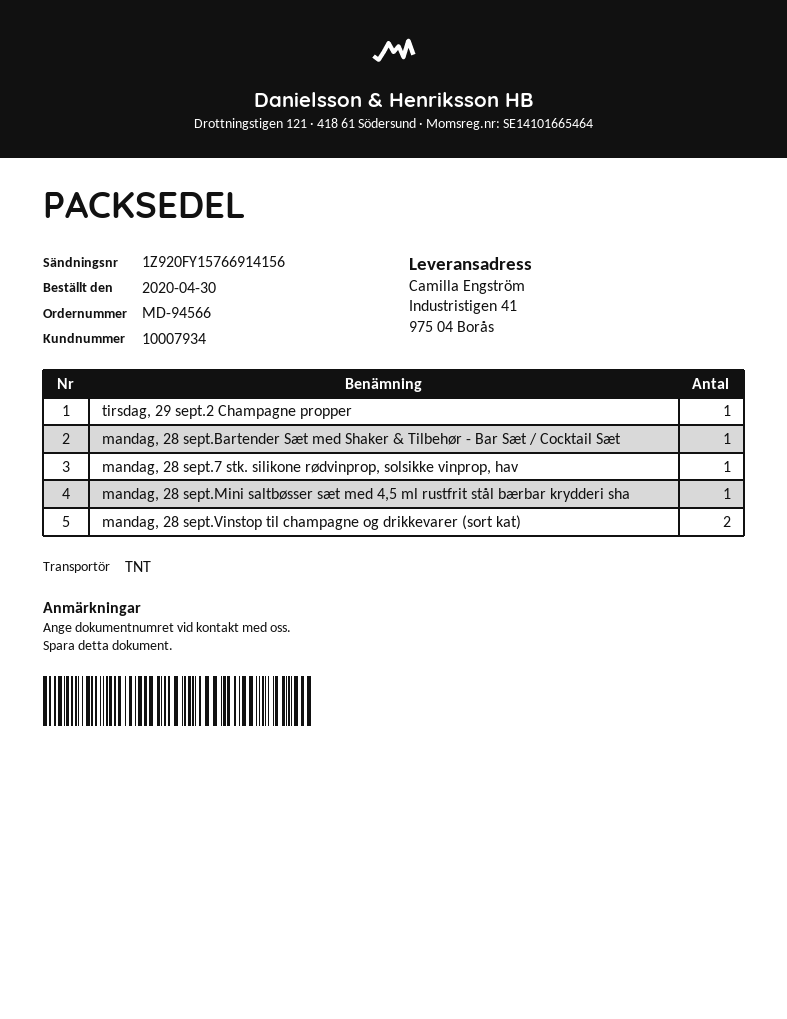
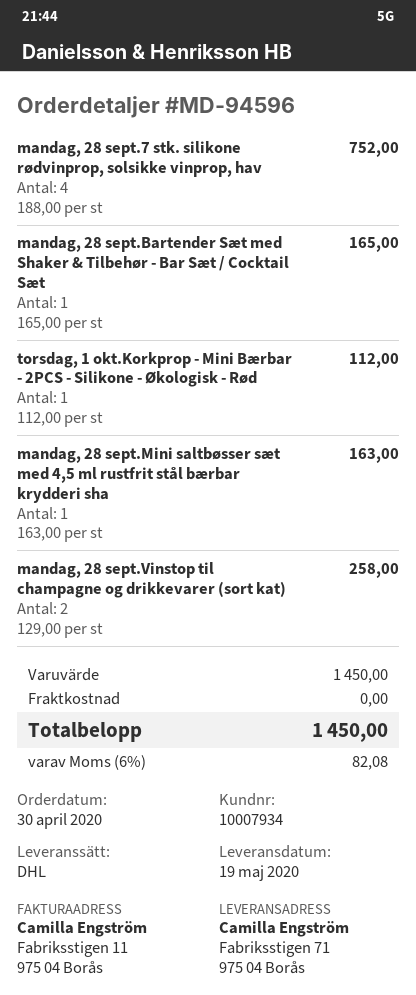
order number: MD-94566 -> MD-94596
shipping method: TNT -> DHL
ship to: Industristigen 41, 975 04 Borås -> Fabriksstigen 71, 975 04 Borås
tirsdag, 29 sept.2 Champagne propper: 1 -> none
mandag, 28 sept.7 stk. silikone rødvinprop, solsikke vinprop, hav: 1 -> 4
torsdag, 1 okt.Korkprop - Mini Bærbar - 2PCS - Silikone - Økologisk - Rød: none -> 1

